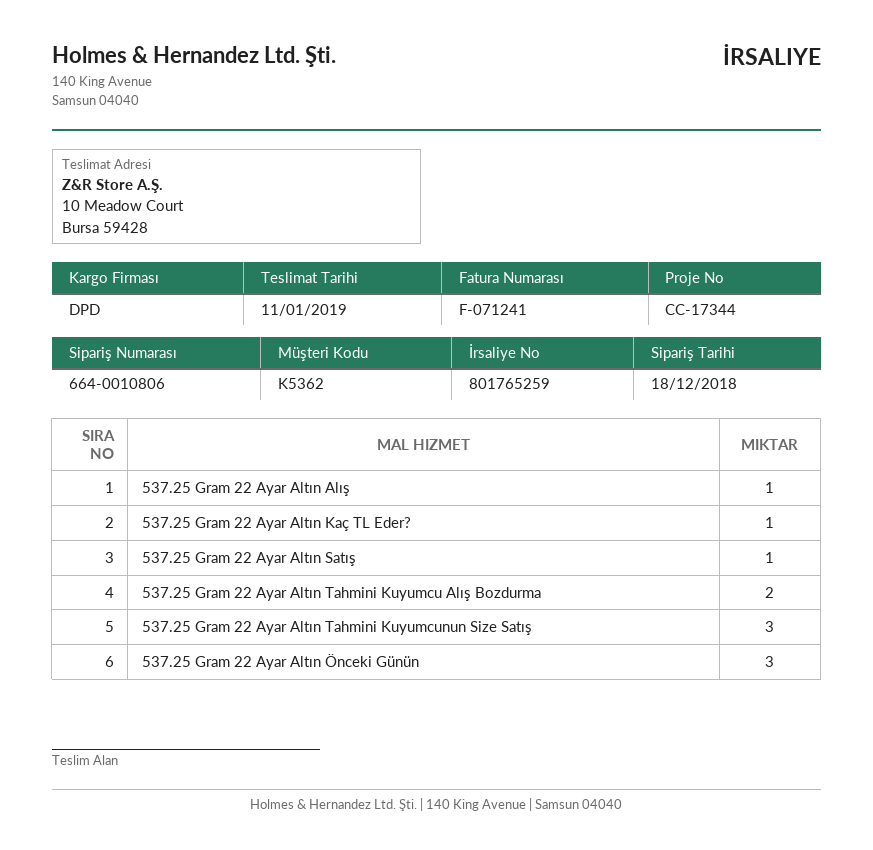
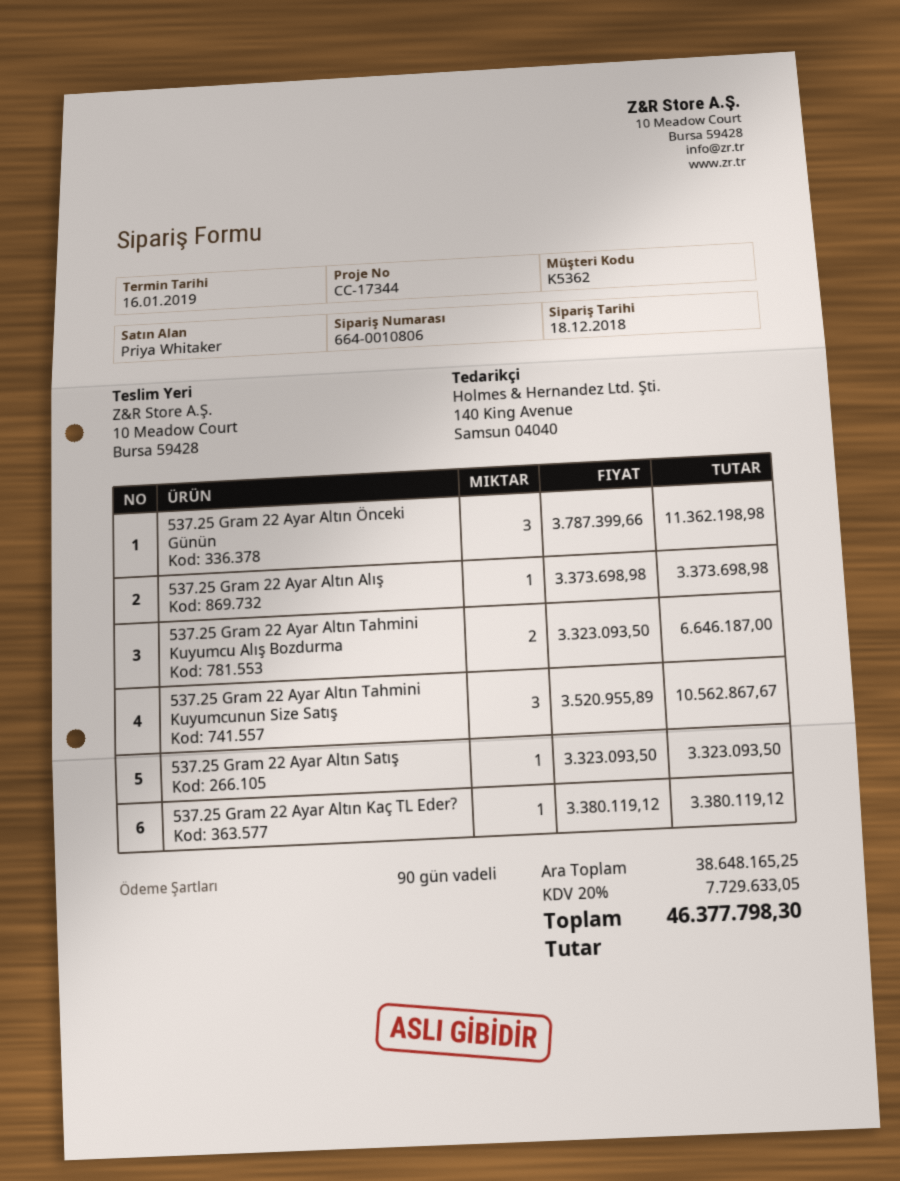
delivery date: 2019-01-11 -> 2019-01-16

